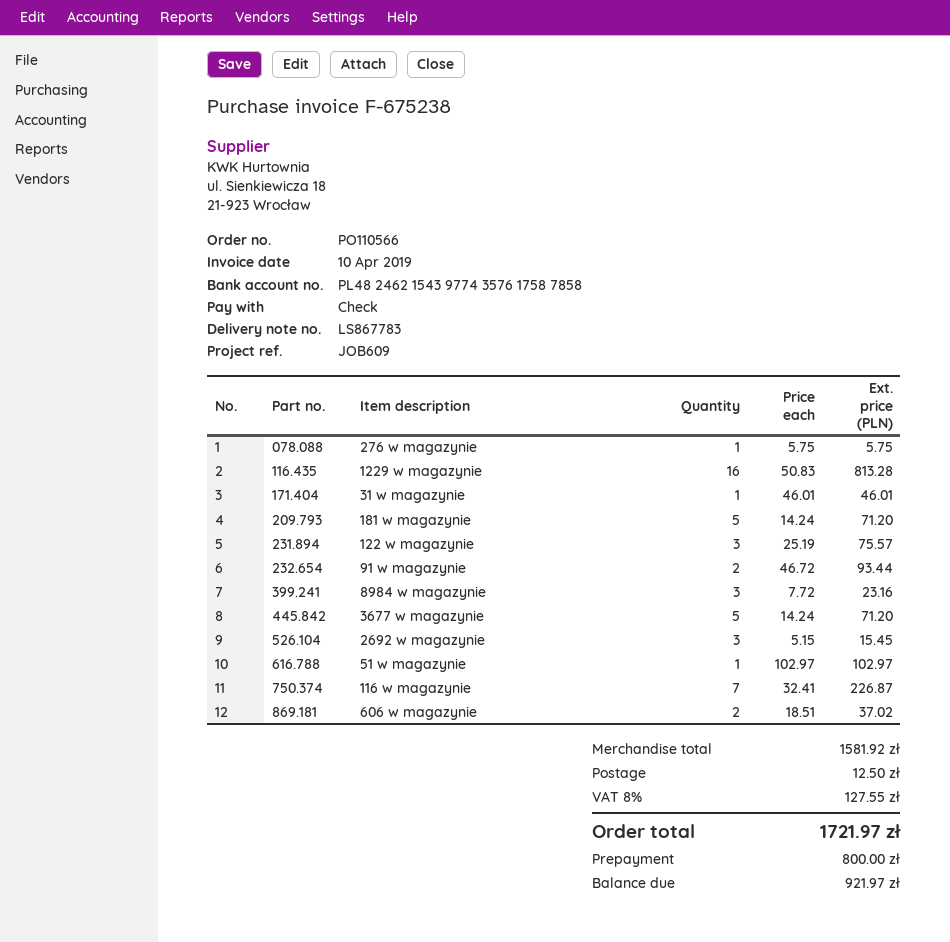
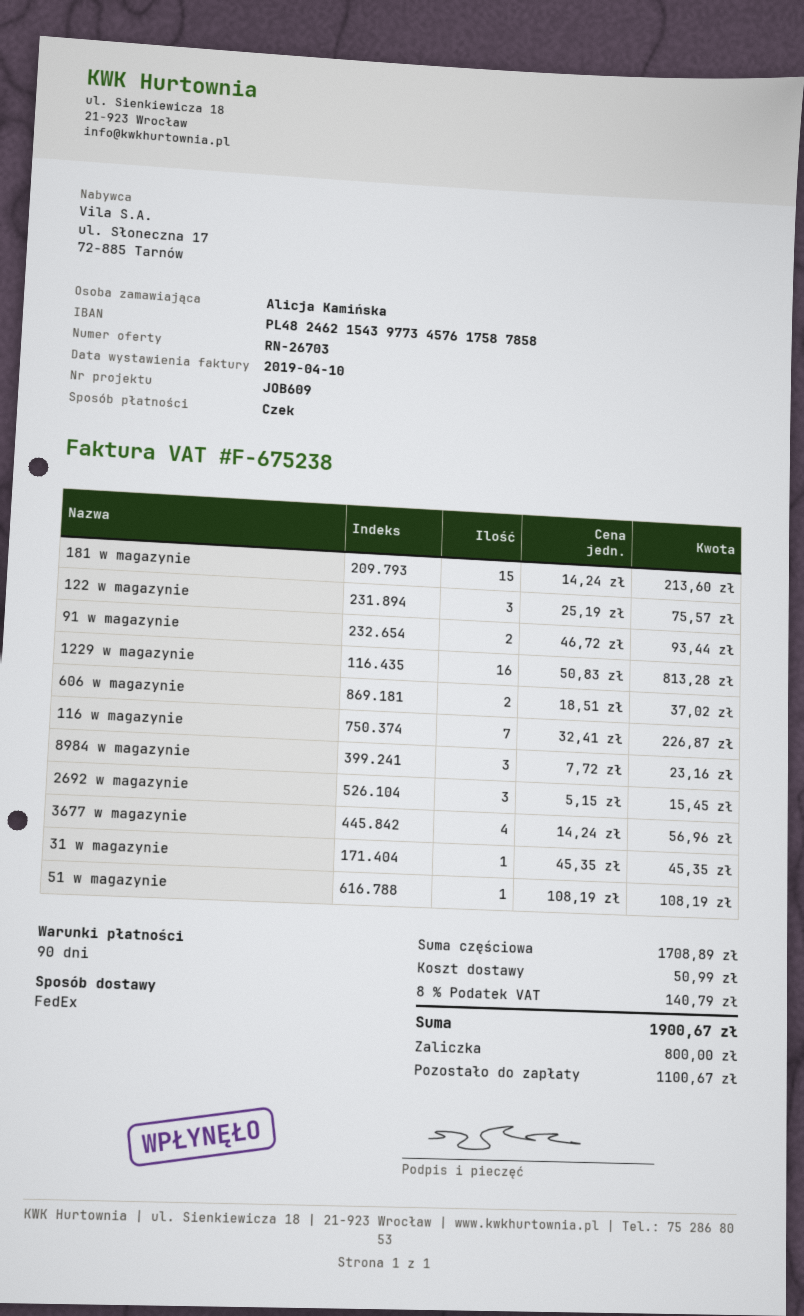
bank account: PL48246215439774357617587858 -> PL48246215439773457617587858
276 w magazynie: 1 x 5.75 = 5.75 -> none
31 w magazynie: 1 x 46.01 = 46.01 -> 1 x 45.35 = 45.35
181 w magazynie: 5 x 14.24 = 71.20 -> 15 x 14.24 = 213.60
3677 w magazynie: 5 x 14.24 = 71.20 -> 4 x 14.24 = 56.96
51 w magazynie: 1 x 102.97 = 102.97 -> 1 x 108.19 = 108.19
subtotal: 1581.92 -> 1708.89
shipping: 12.50 -> 50.99
tax: 8% = 127.55 -> 8% = 140.79
total: 1721.97 -> 1900.67
balance: 921.97 -> 1100.67

